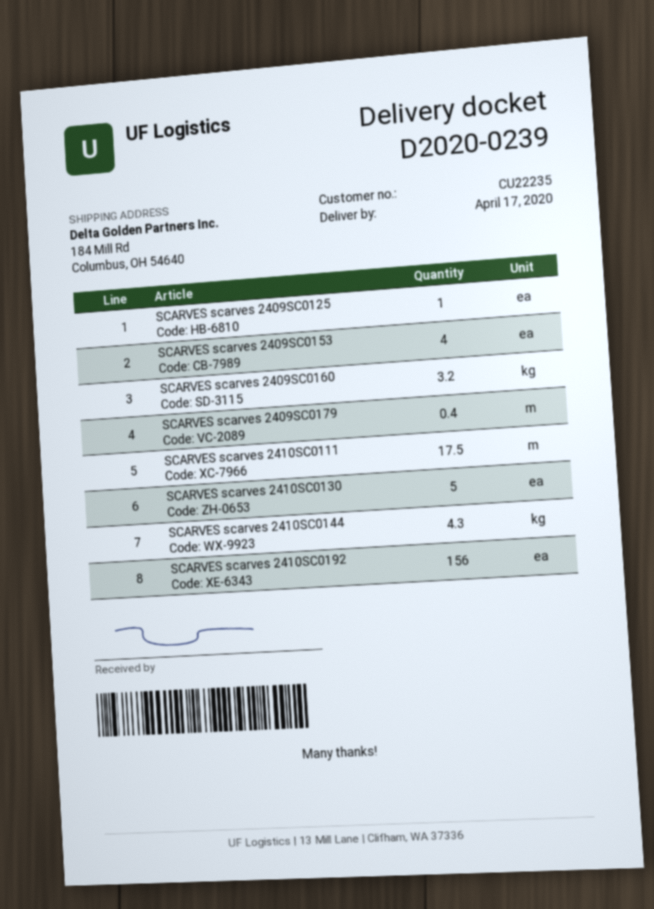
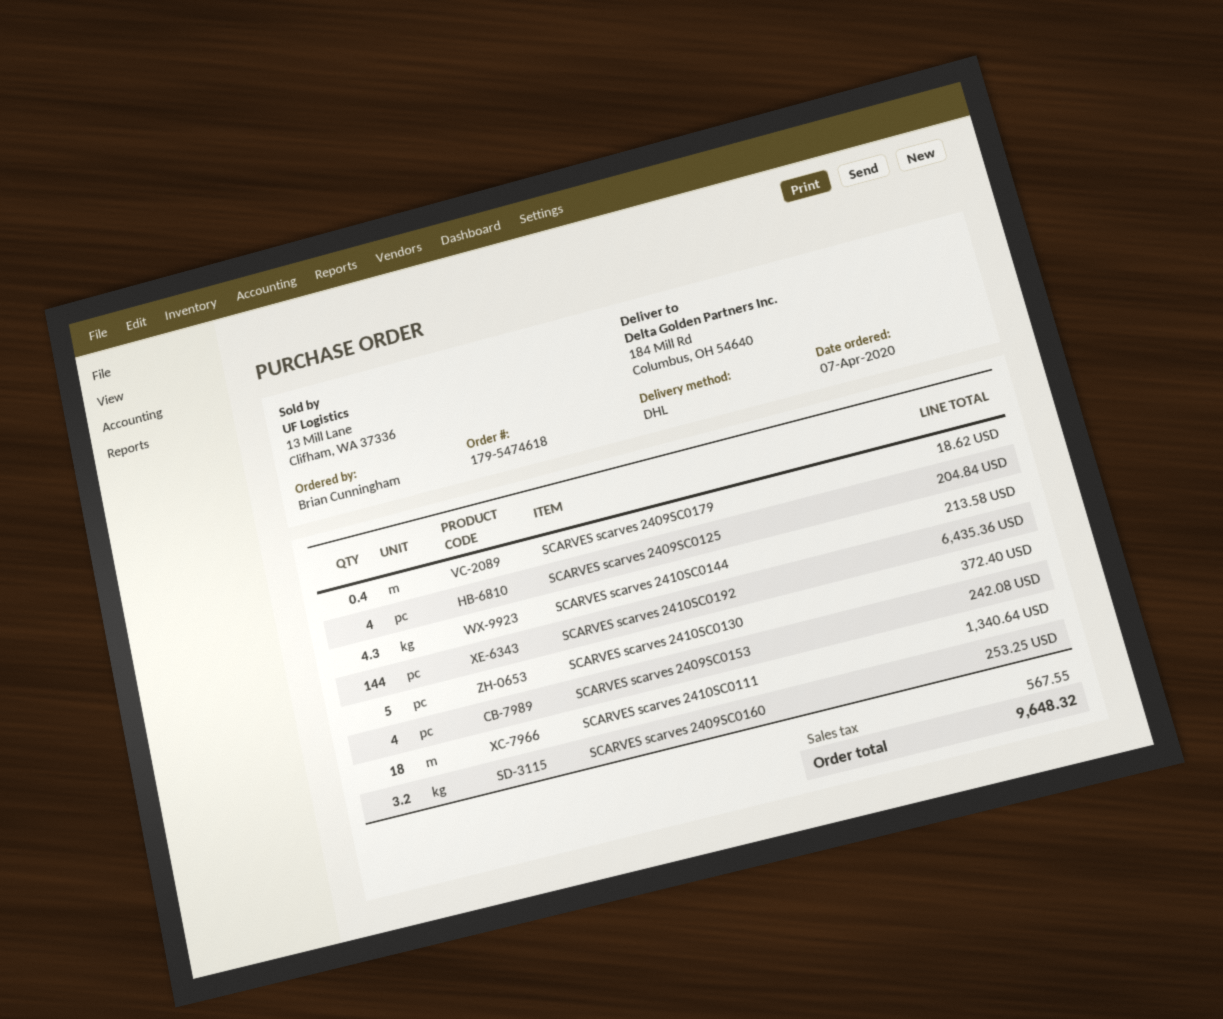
SCARVES scarves 2409SC0125: 1 -> 4
SCARVES scarves 2410SC0111: 17.5 -> 18
SCARVES scarves 2410SC0192: 156 -> 144

